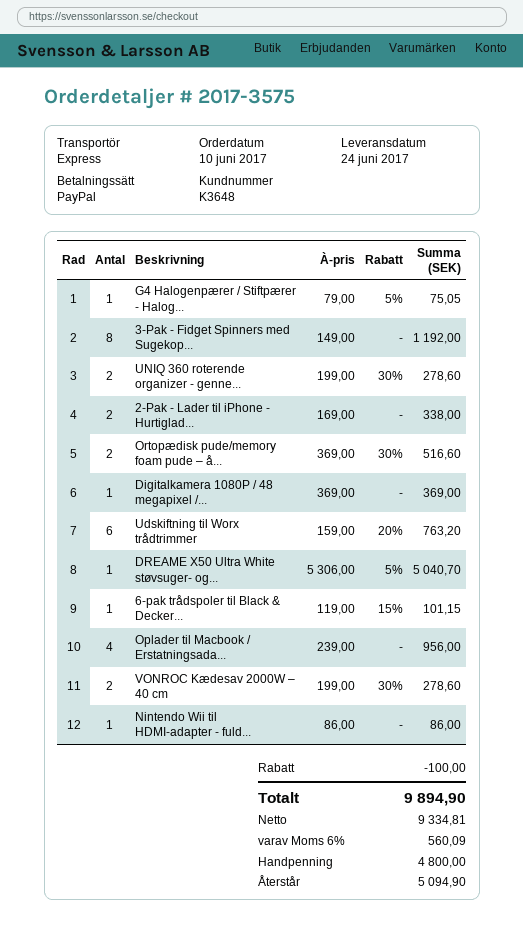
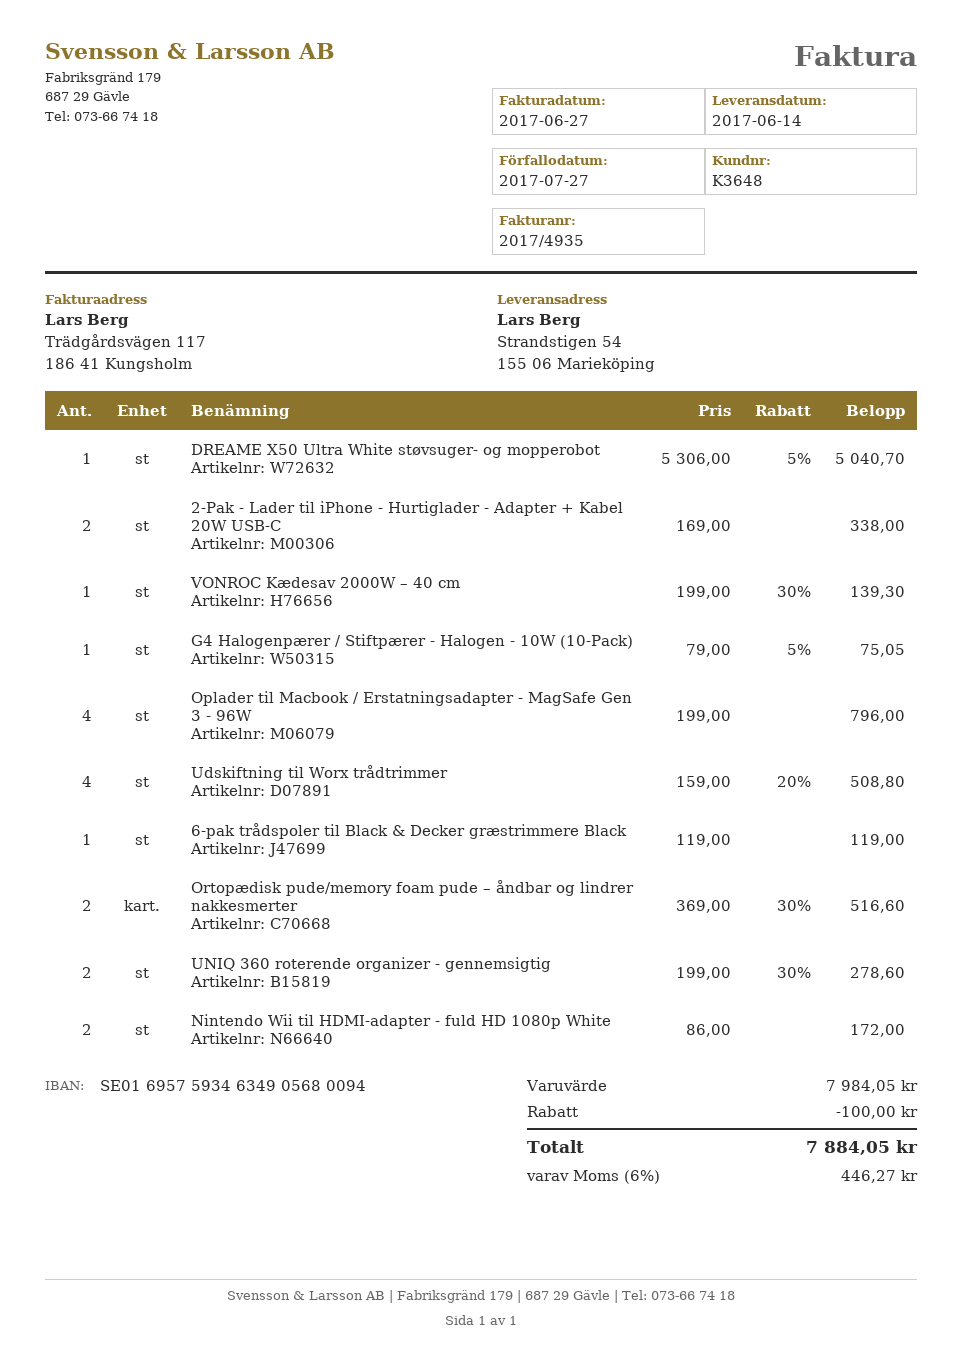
delivery date: 2017-06-24 -> 2017-06-14
3-Pak - Fidget Spinners med Sugekop...: 8 x 149.00 = 1192.00 -> none
Digitalkamera 1080P / 48 megapixel /...: 1 x 369.00 = 369.00 -> none
Udskiftning til Worx trådtrimmer: 6 x 159.00 - 20% = 763.20 -> 4 x 159.00 - 20% = 508.80
6-pak trådspoler til Black & Decker...: 1 x 119.00 - 15% = 101.15 -> 1 x 119.00 = 119.00
Oplader til Macbook / Erstatningsada...: 4 x 239.00 = 956.00 -> 4 x 199.00 = 796.00
VONROC Kædesav 2000W – 40 cm: 2 x 199.00 - 30% = 278.60 -> 1 x 199.00 - 30% = 139.30
Nintendo Wii til HDMI-adapter - fuld...: 1 x 86.00 = 86.00 -> 2 x 86.00 = 172.00
tax: 6% = 560.09 -> 6% = 446.27
total: 9894.90 -> 7884.05

